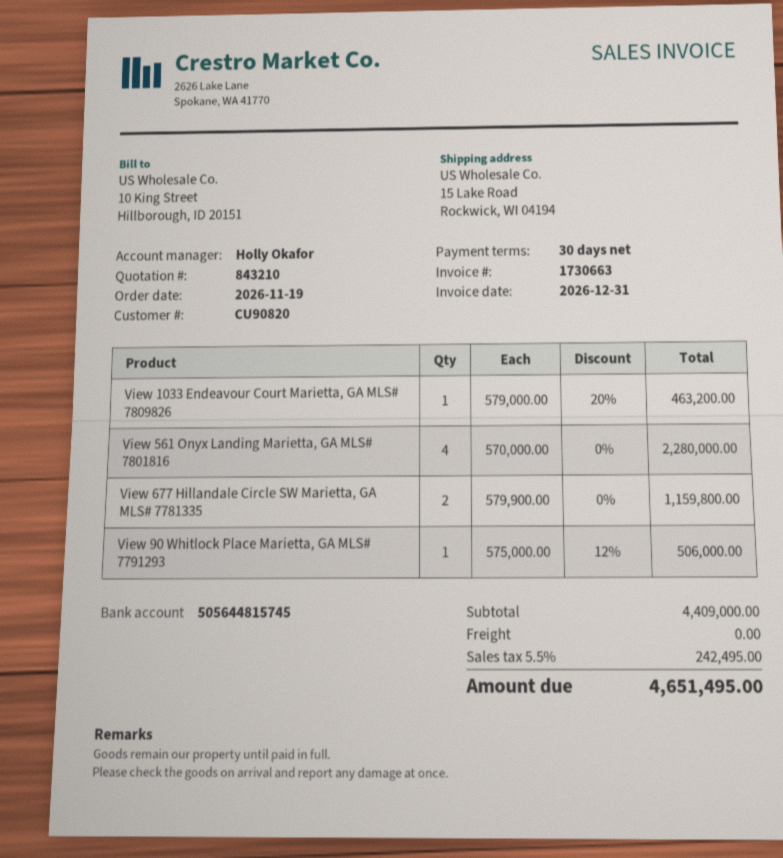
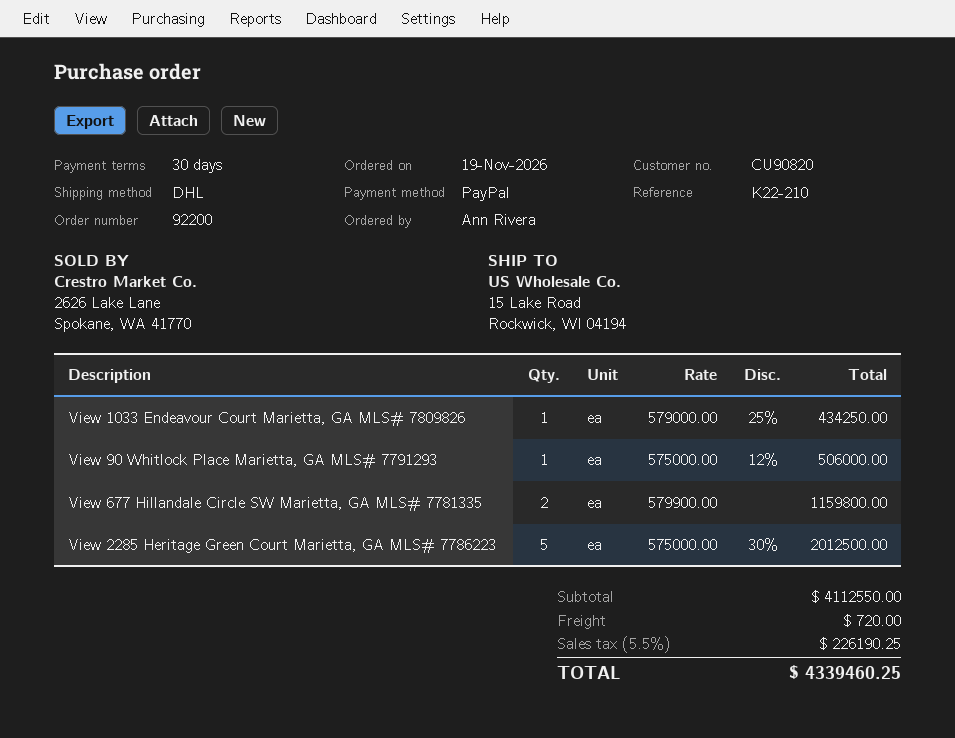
View 1033 Endeavour Court Marietta, GA MLS# 7809826: 1 x 579000.00 - 20% = 463200.00 -> 1 x 579000.00 - 25% = 434250.00
View 561 Onyx Landing Marietta, GA MLS# 7801816: 4 x 570000.00 = 2280000.00 -> none
View 2285 Heritage Green Court Marietta, GA MLS# 7786223: none -> 5 x 575000.00 - 30% = 2012500.00
subtotal: 4409000.00 -> 4112550.00
shipping: 0.00 -> 720.00
tax: 5.5% = 242495.00 -> 5.5% = 226190.25
total: 4651495.00 -> 4339460.25

